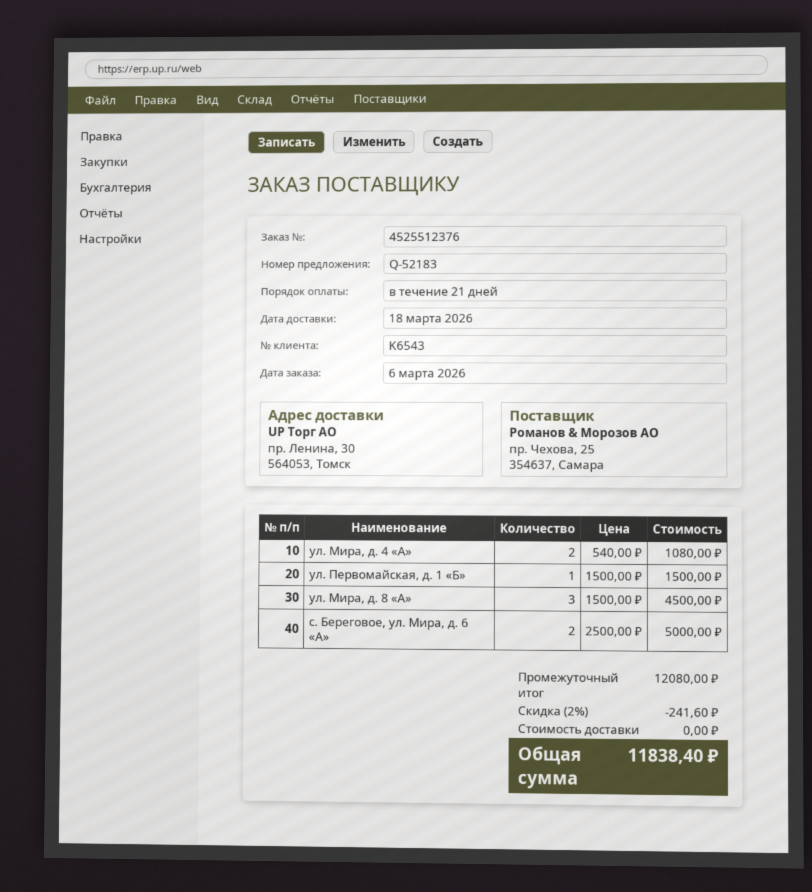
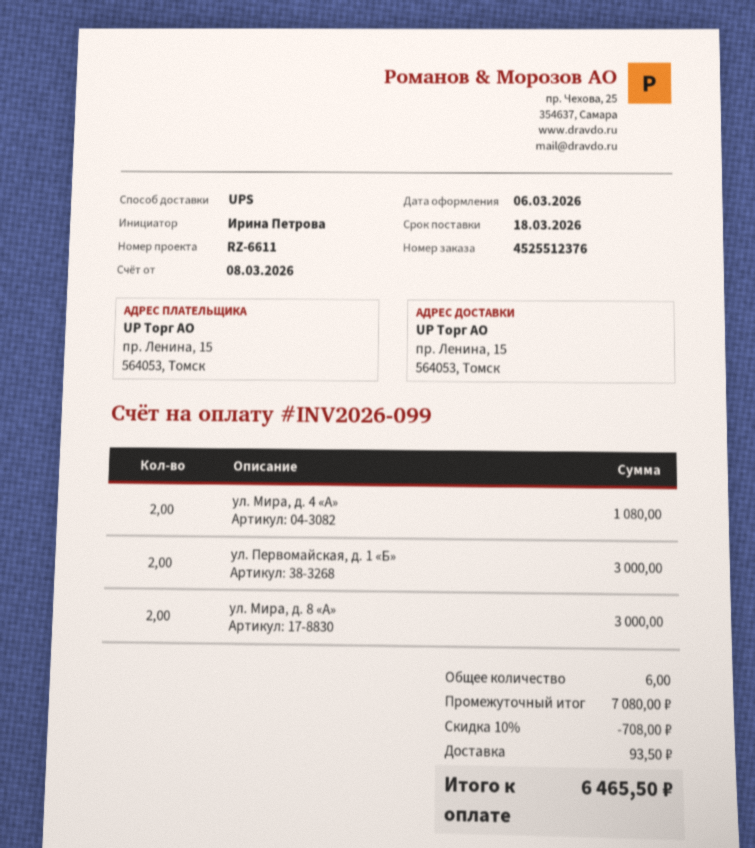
ship to: пр. Ленина, 30, 564053, Томск -> пр. Ленина, 15, 564053, Томск
ул. Первомайская, д. 1 «Б»: 1 for 1500.00 -> 2 for 3000.00
ул. Мира, д. 8 «А»: 3 for 4500.00 -> 2 for 3000.00
с. Береговое, ул. Мира, д. 6 «А»: 2 for 5000.00 -> none
subtotal: 12080.00 -> 7080.00
discount: 2% = 241.60 -> 10% = 708.00
shipping: 0.00 -> 93.50
total: 11838.40 -> 6465.50

